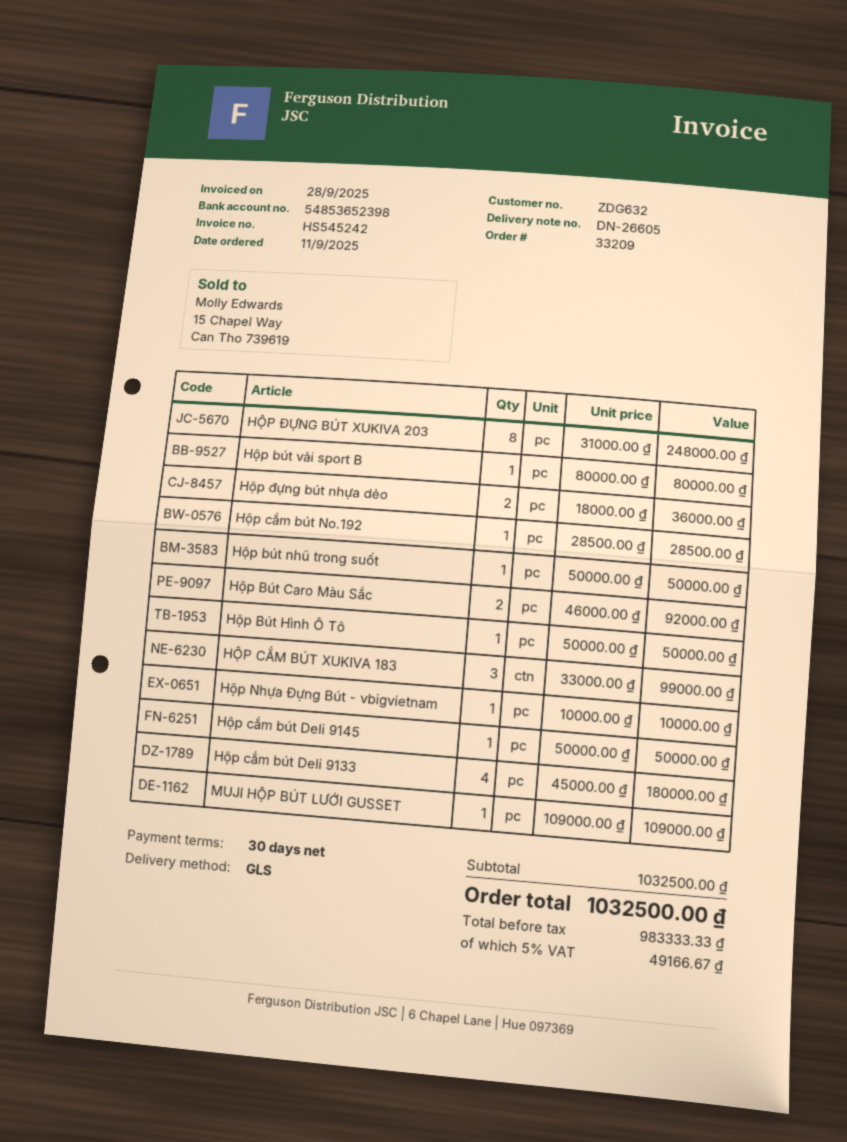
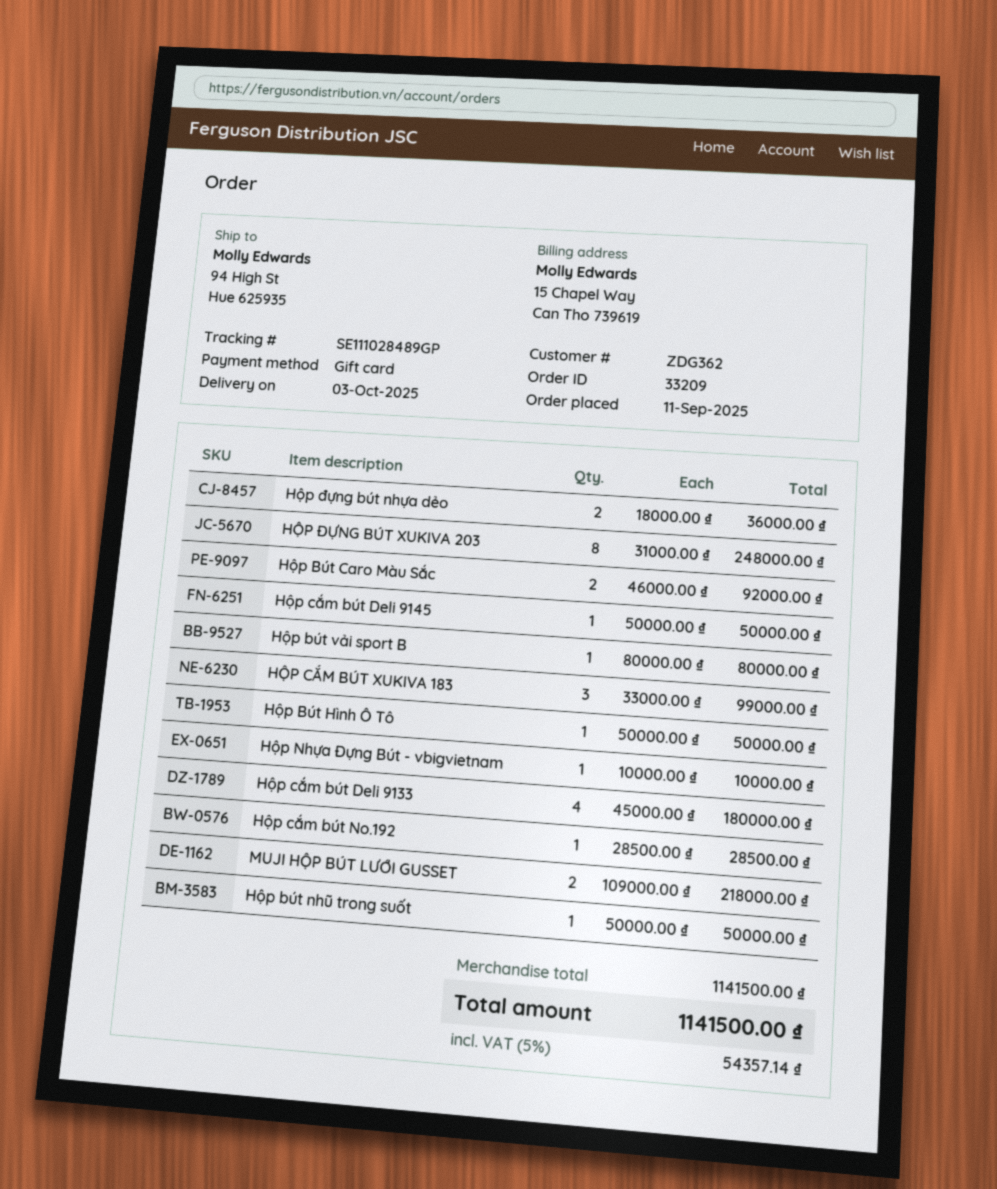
customer number: ZDG632 -> ZDG362
MUJI HỘP BÚT LƯỚI GUSSET: 1 x 109000.00 = 109000.00 -> 2 x 109000.00 = 218000.00
subtotal: 1032500.00 -> 1141500.00
tax: 5% = 49166.67 -> 5% = 54357.14
total: 1032500.00 -> 1141500.00

